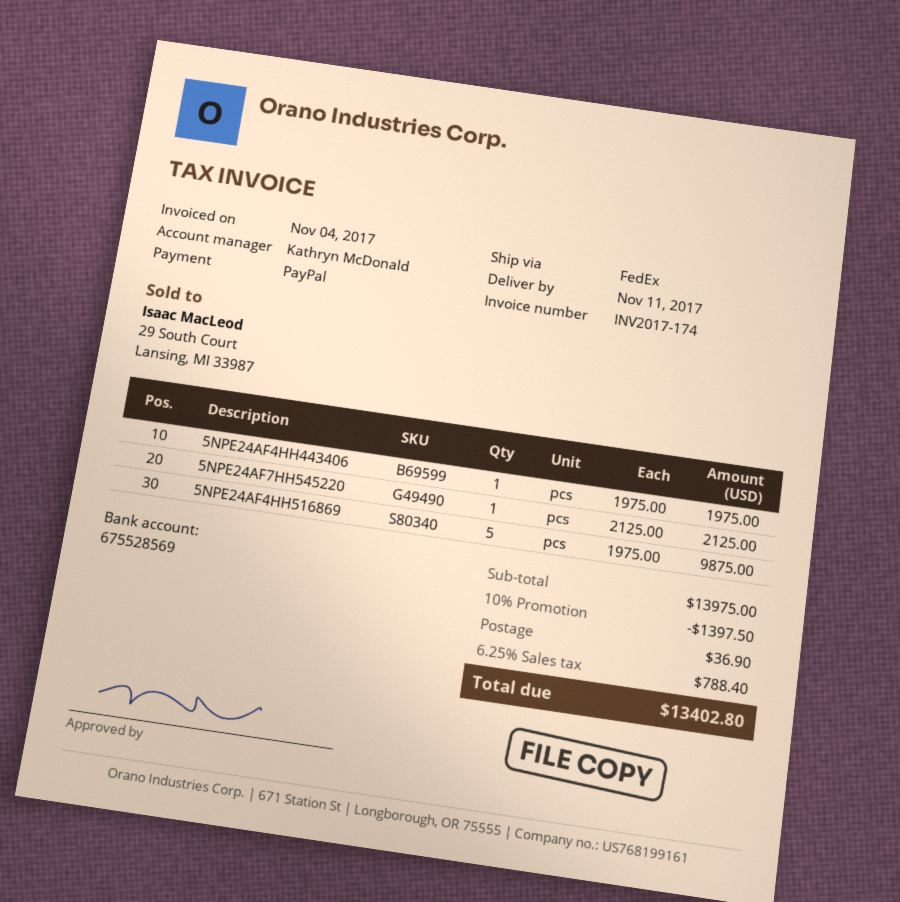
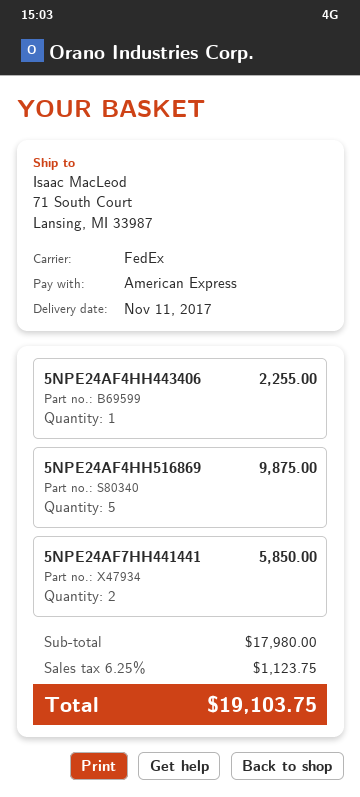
payment method: PayPal -> American Express
5NPE24AF4HH443406: 1 for 1975.00 -> 1 for 2255.00
5NPE24AF7HH545220: 1 for 2125.00 -> none
5NPE24AF7HH441441: none -> 2 for 5850.00
subtotal: 13975.00 -> 17980.00
discount: 10% = 1397.50 -> none
shipping: 36.90 -> none
tax: 6.25% = 788.40 -> 6.25% = 1123.75
total: 13402.80 -> 19103.75

